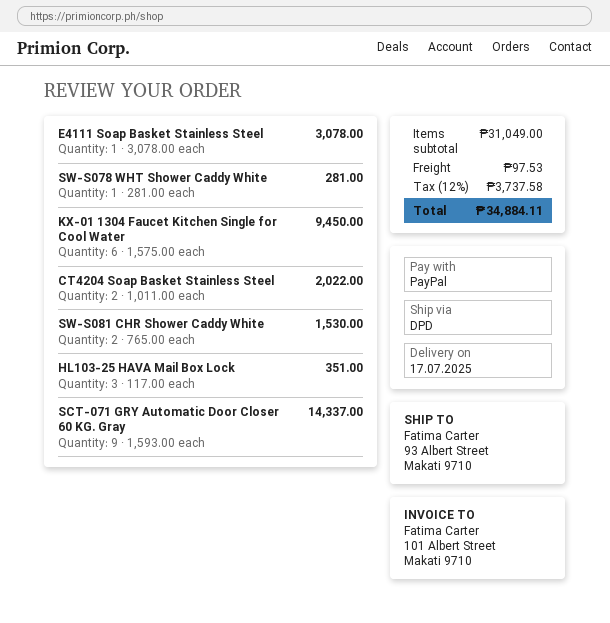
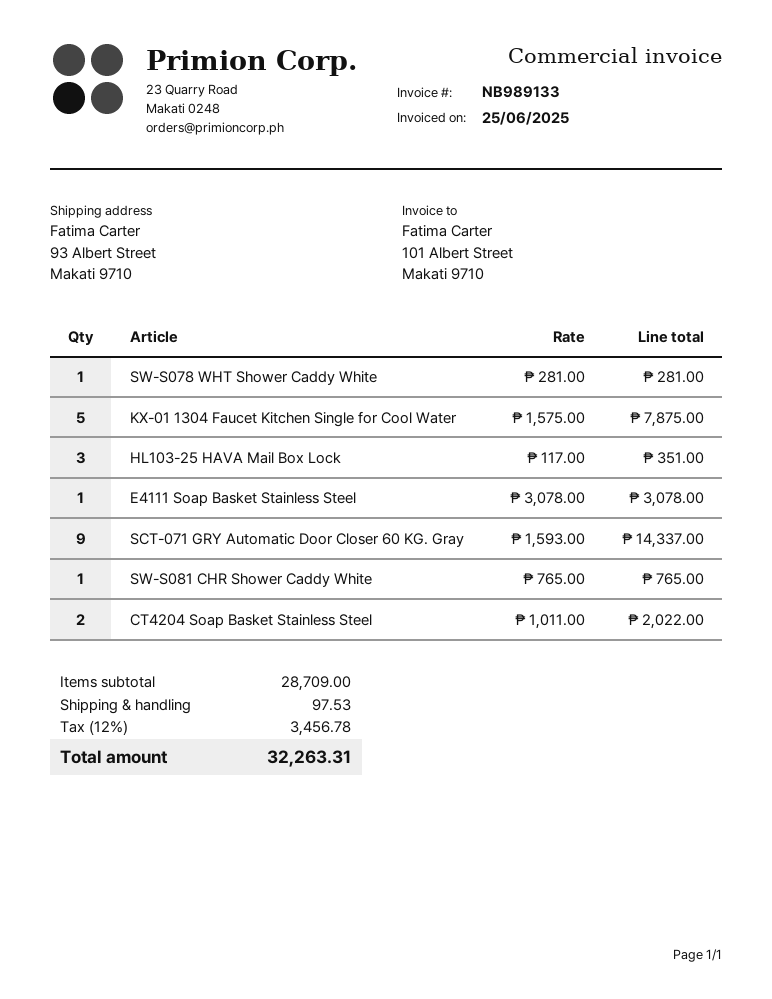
KX-01 1304 Faucet Kitchen Single for Cool Water: 6 x 1575.00 = 9450.00 -> 5 x 1575.00 = 7875.00
SW-S081 CHR Shower Caddy White: 2 x 765.00 = 1530.00 -> 1 x 765.00 = 765.00
subtotal: 31049.00 -> 28709.00
tax: 12% = 3737.58 -> 12% = 3456.78
total: 34884.11 -> 32263.31

